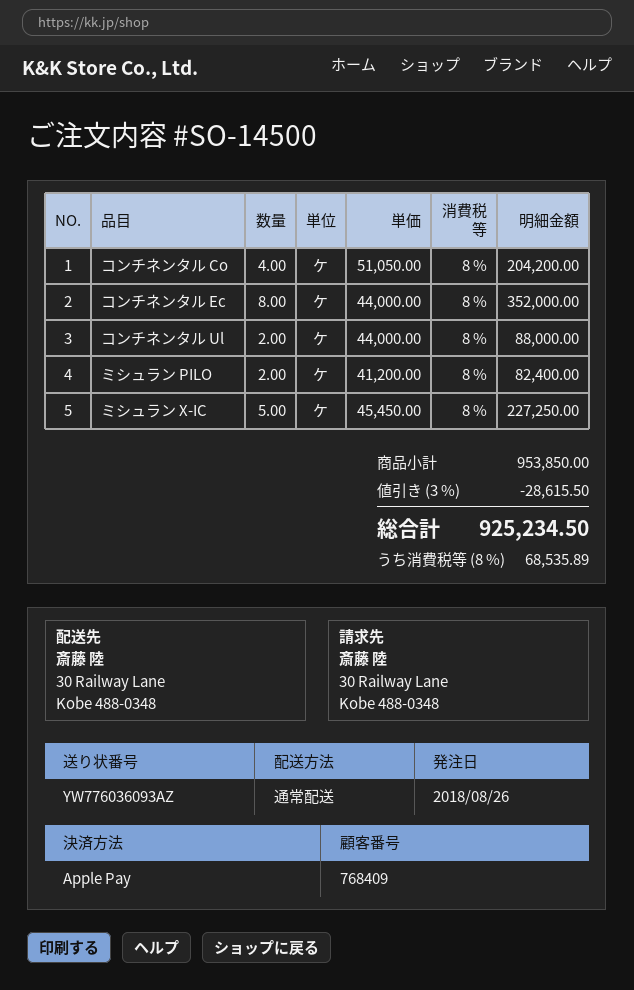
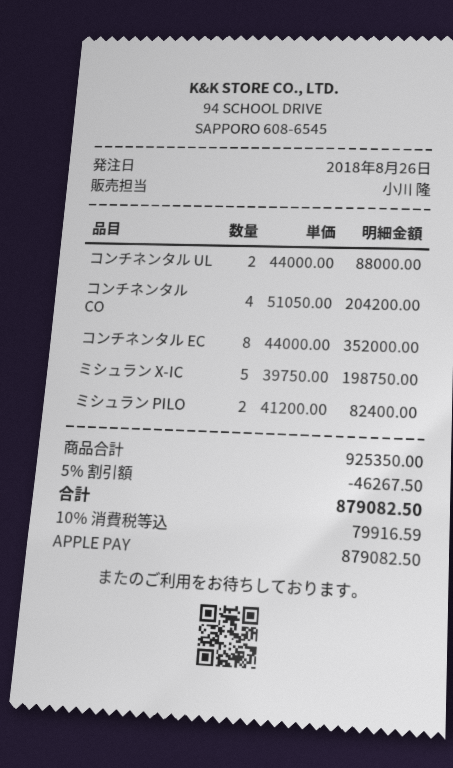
ミシュラン X-IC: 5 x 45450.00 = 227250.00 -> 5 x 39750.00 = 198750.00
subtotal: 953850.00 -> 925350.00
discount: 3% = 28615.50 -> 5% = 46267.50
tax: 8% = 68535.89 -> 10% = 79916.59
total: 925234.50 -> 879082.50

